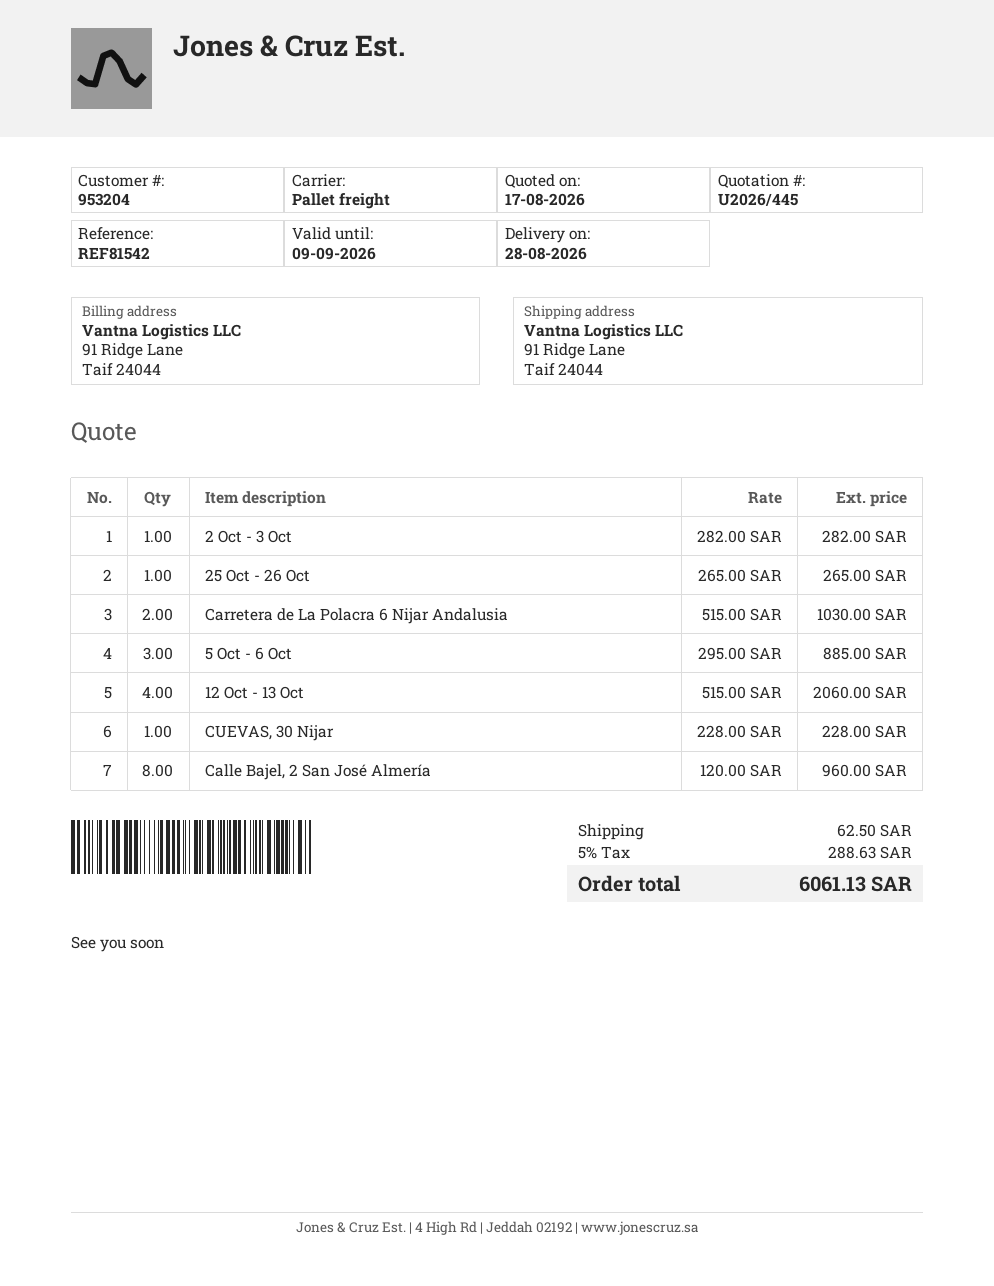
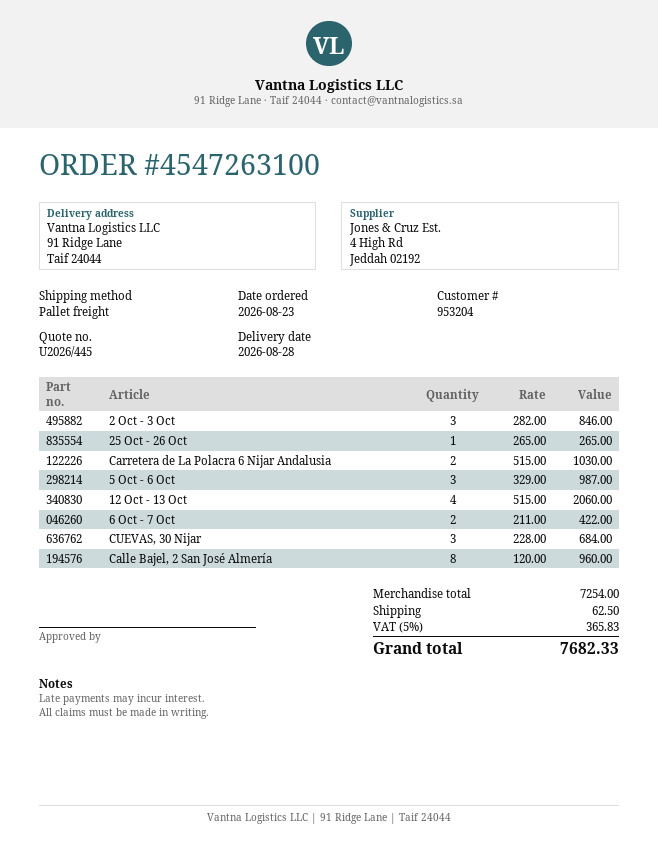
2 Oct - 3 Oct: 1 x 282.00 = 282.00 -> 3 x 282.00 = 846.00
5 Oct - 6 Oct: 3 x 295.00 = 885.00 -> 3 x 329.00 = 987.00
CUEVAS, 30 Nijar: 1 x 228.00 = 228.00 -> 3 x 228.00 = 684.00
6 Oct - 7 Oct: none -> 2 x 211.00 = 422.00
tax: 5% = 288.63 -> 5% = 365.83
total: 6061.13 -> 7682.33

